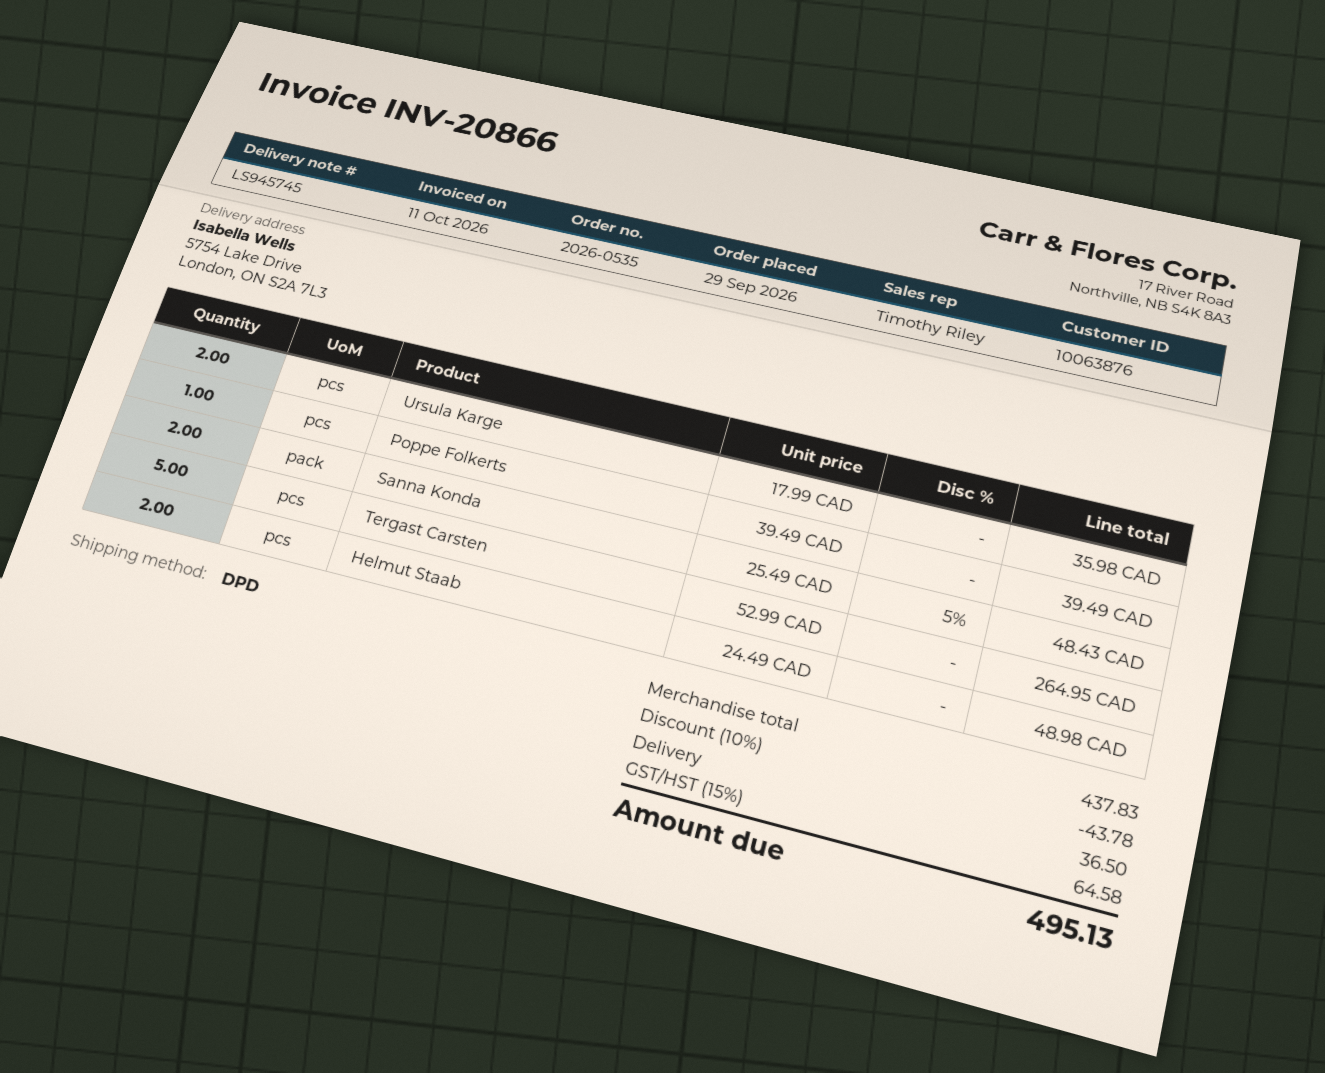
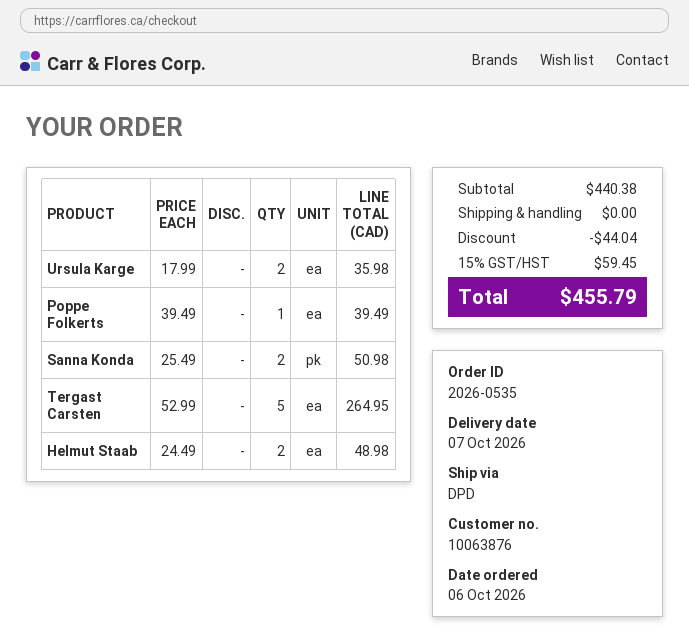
order date: 2026-09-29 -> 2026-10-06
Sanna Konda: 2 x 25.49 - 5% = 48.43 -> 2 x 25.49 = 50.98
subtotal: 437.83 -> 440.38
discount: 43.78 -> 44.04
shipping: 36.50 -> 0.00
tax: 15% = 64.58 -> 15% = 59.45
total: 495.13 -> 455.79

